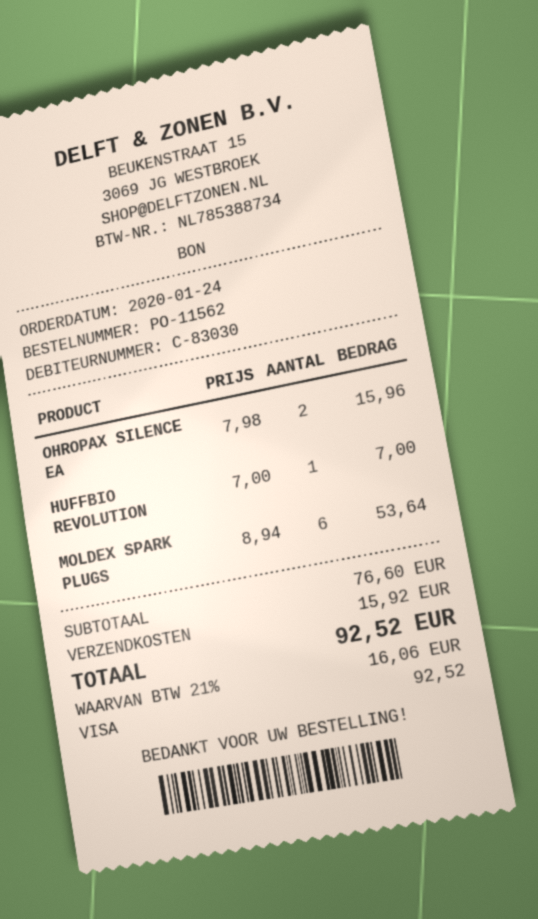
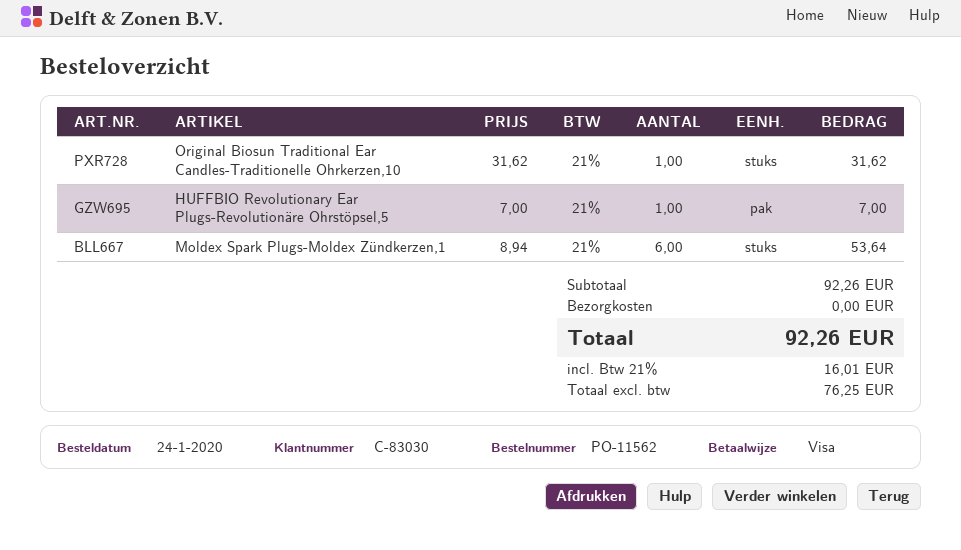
OHROPAX SILENCE EA: 2 x 7.98 = 15.96 -> none
Original Biosun Traditional Ear Candles-Traditionelle Ohrkerzen,10: none -> 1 x 31.62 = 31.62
subtotal: 76.60 -> 92.26
shipping: 15.92 -> 0.00
tax: 21% = 16.06 -> 21% = 16.01
total: 92.52 -> 92.26

